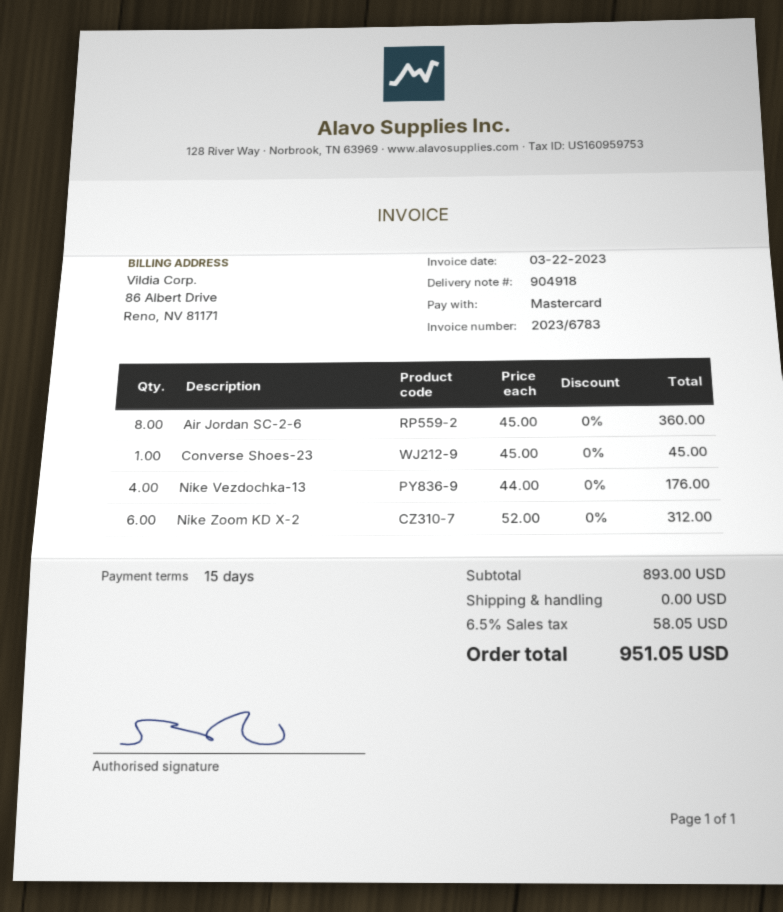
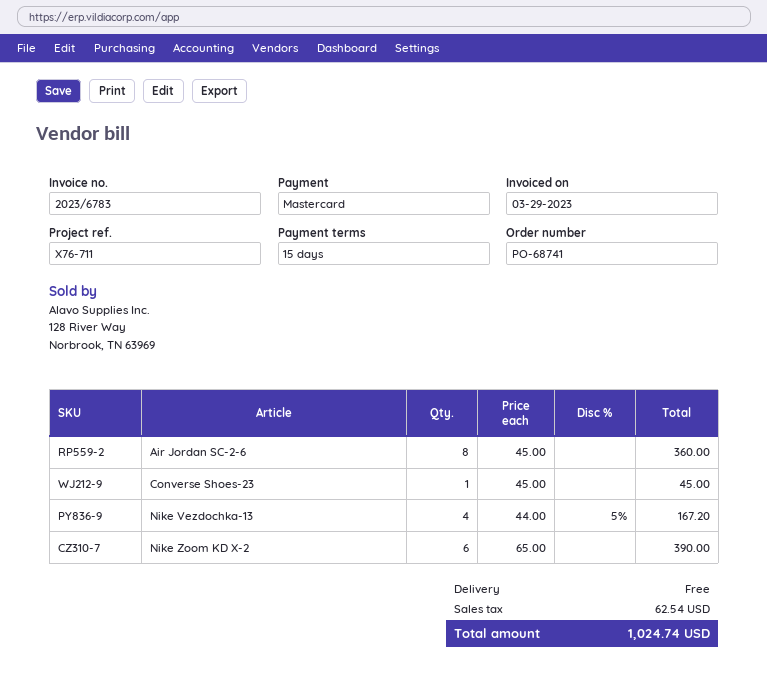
invoice date: 2023-03-22 -> 2023-03-29
Nike Vezdochka-13: 4 x 44.00 = 176.00 -> 4 x 44.00 - 5% = 167.20
Nike Zoom KD X-2: 6 x 52.00 = 312.00 -> 6 x 65.00 = 390.00
tax: 58.05 -> 62.54
total: 951.05 -> 1024.74

